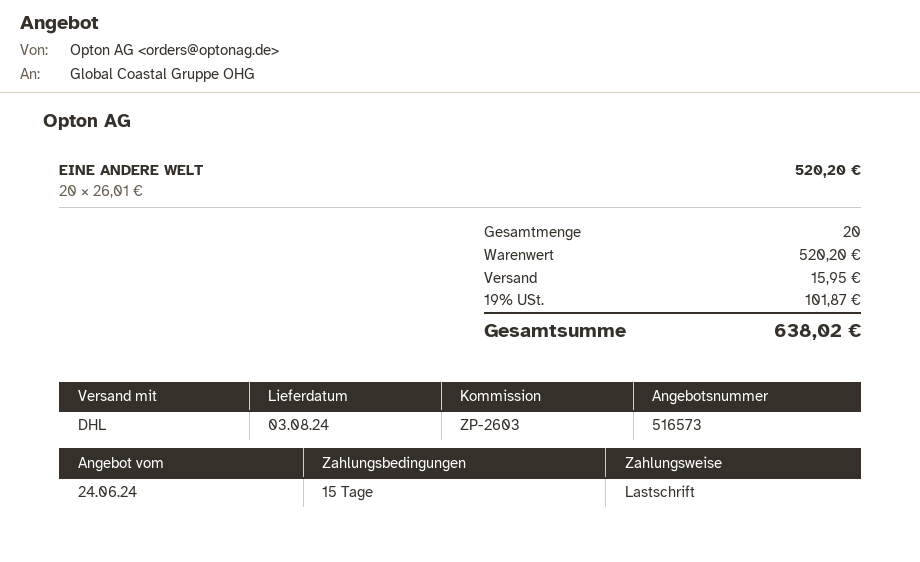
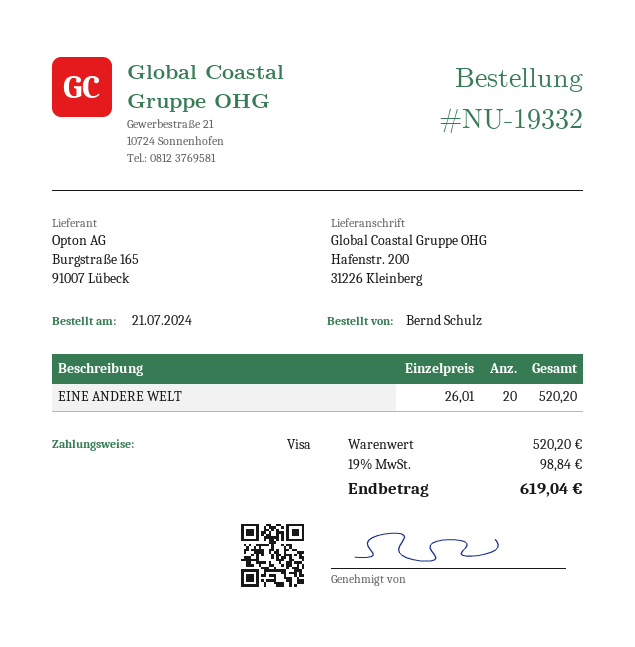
payment method: direct debit -> Visa
shipping: 15.95 -> none
tax: 19% = 101.87 -> 19% = 98.84
total: 638.02 -> 619.04

